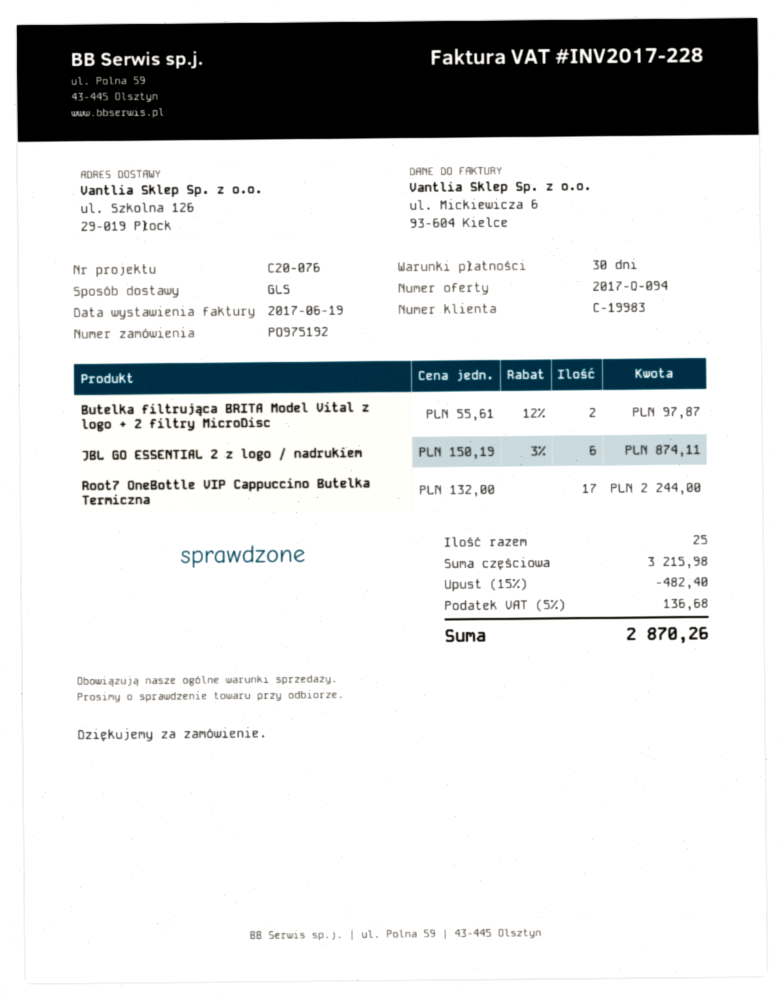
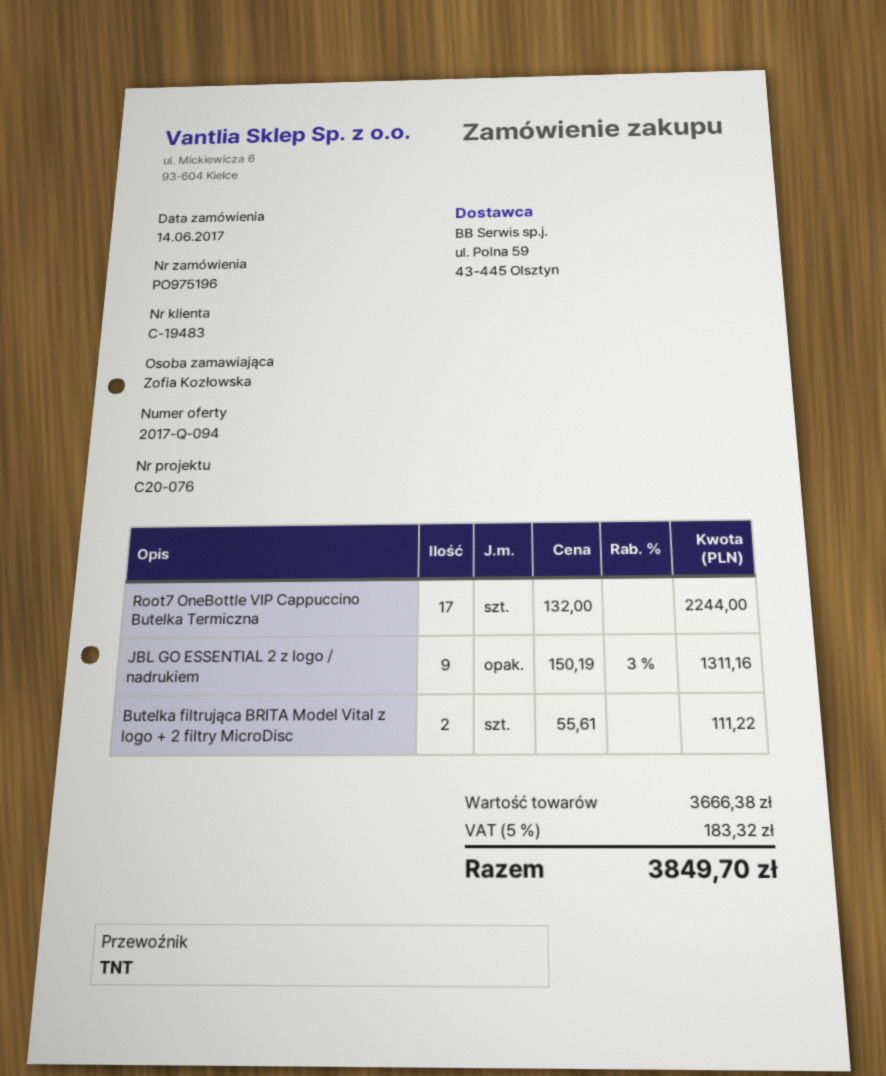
order number: PO975192 -> PO975196
customer number: C-19983 -> C-19483
shipping method: GLS -> TNT
Butelka filtrująca BRITA Model Vital z logo + 2 filtry MicroDisc: 2 x 55.61 - 12% = 97.87 -> 2 x 55.61 = 111.22
JBL GO ESSENTIAL 2 z logo / nadrukiem: 6 x 150.19 - 3% = 874.11 -> 9 x 150.19 - 3% = 1311.16
subtotal: 3215.98 -> 3666.38
discount: 15% = 482.40 -> none
tax: 5% = 136.68 -> 5% = 183.32
total: 2870.26 -> 3849.70

